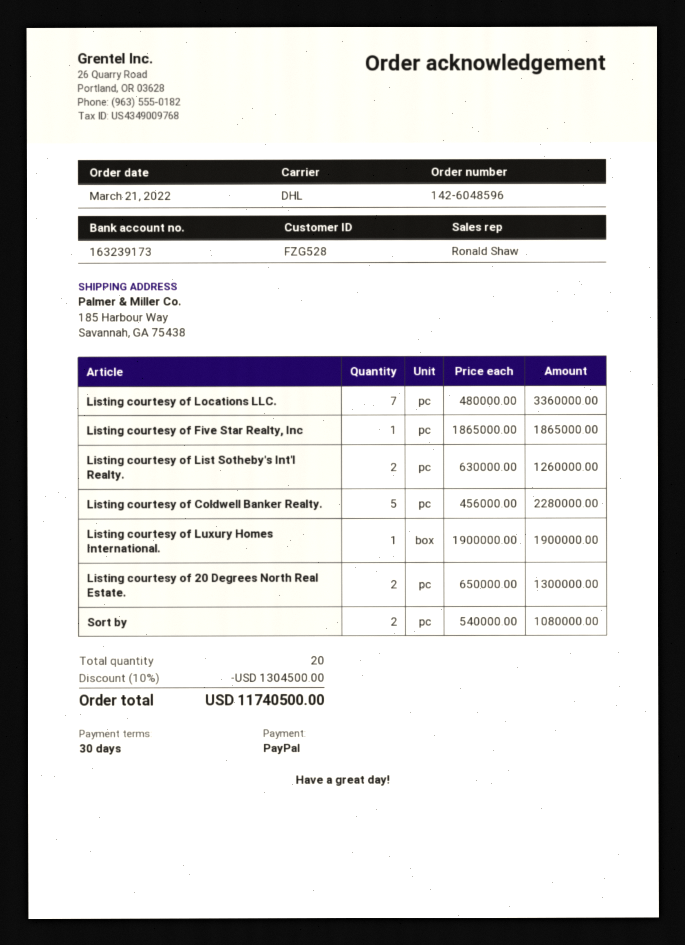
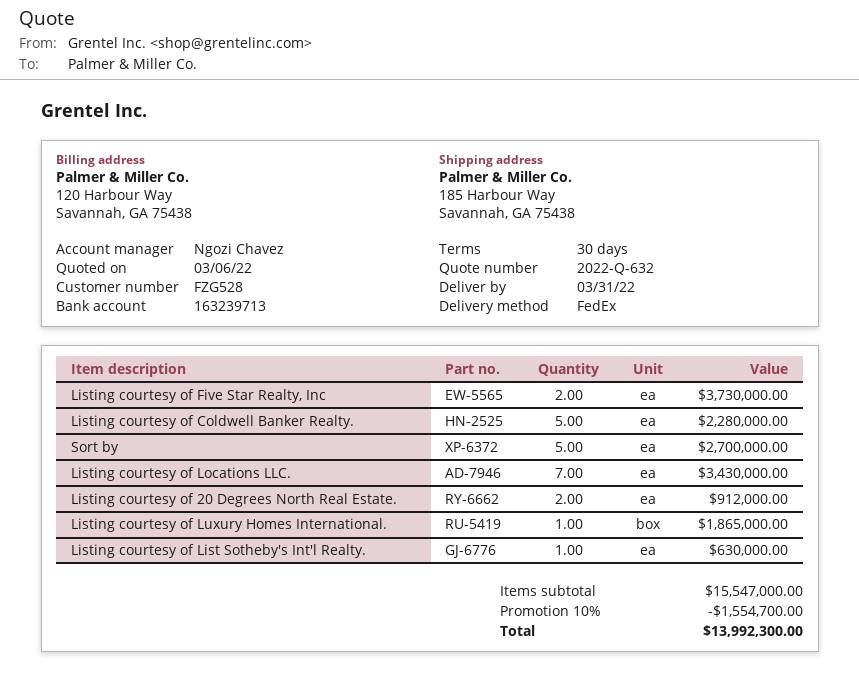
sales rep: Ronald Shaw -> Ngozi Chavez
bank account: 163239173 -> 163239713
shipping method: DHL -> FedEx
Listing courtesy of Locations LLC.: 7 for 3360000.00 -> 7 for 3430000.00
Listing courtesy of Five Star Realty, Inc: 1 for 1865000.00 -> 2 for 3730000.00
Listing courtesy of List Sotheby's Int'l Realty.: 2 for 1260000.00 -> 1 for 630000.00
Listing courtesy of Luxury Homes International.: 1 for 1900000.00 -> 1 for 1865000.00
Listing courtesy of 20 Degrees North Real Estate.: 2 for 1300000.00 -> 2 for 912000.00
Sort by: 2 for 1080000.00 -> 5 for 2700000.00
discount: 10% = 1304500.00 -> 10% = 1554700.00
total: 11740500.00 -> 13992300.00

